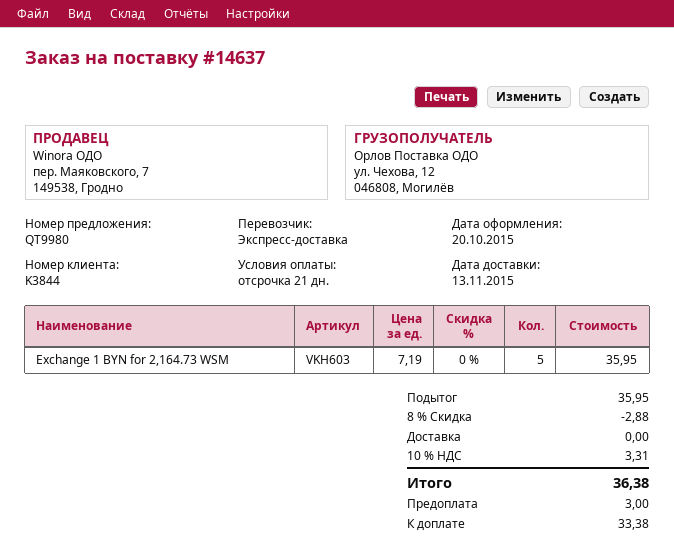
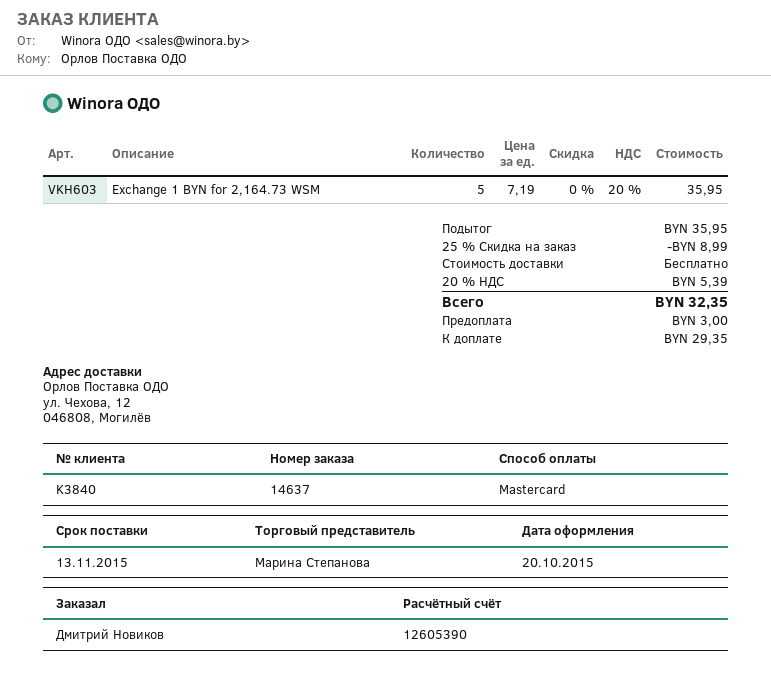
customer number: K3844 -> K3840
discount: 8% = 2.88 -> 25% = 8.99
tax: 10% = 3.31 -> 20% = 5.39
total: 36.38 -> 32.35
balance: 33.38 -> 29.35

